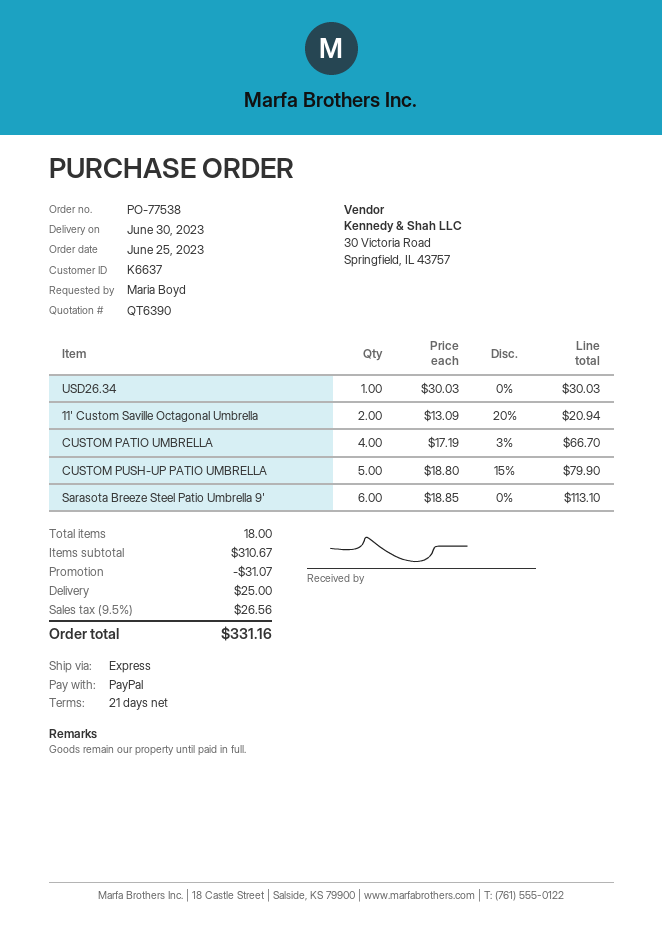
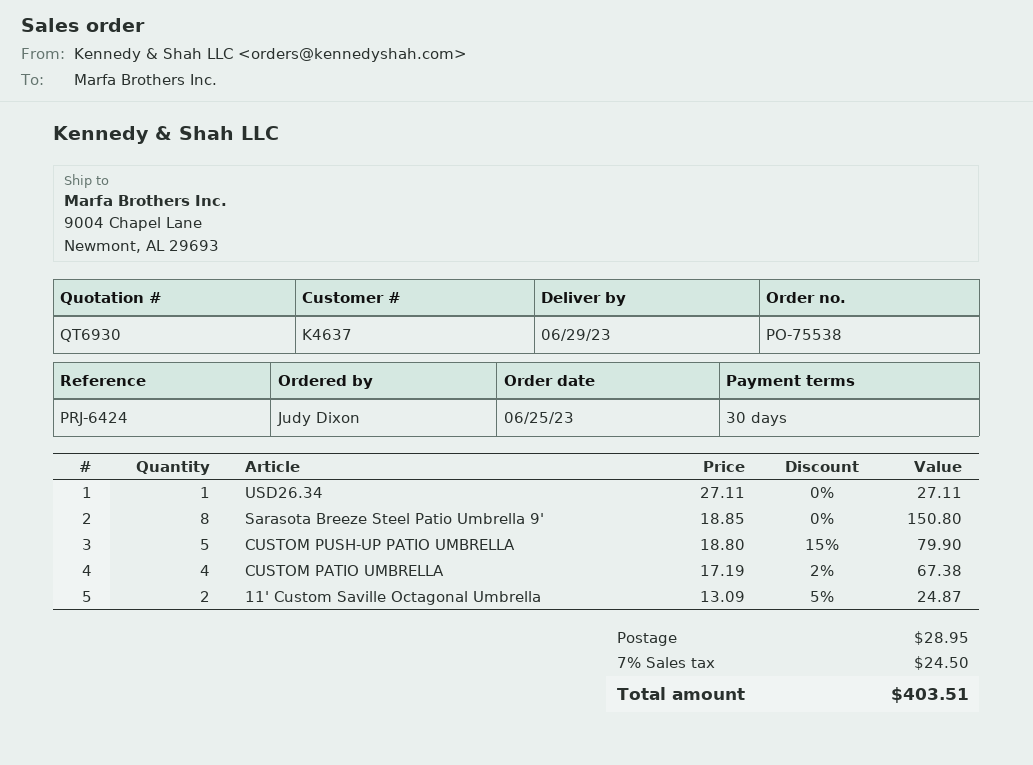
quote number: QT6390 -> QT6930
order number: PO-77538 -> PO-75538
delivery date: 2023-06-30 -> 2023-06-29
payment terms: 21 days -> 30 days
customer number: K6637 -> K4637
ordered by: Maria Boyd -> Judy Dixon
USD26.34: 1 x 30.03 = 30.03 -> 1 x 27.11 = 27.11
11' Custom Saville Octagonal Umbrella: 2 x 13.09 - 20% = 20.94 -> 2 x 13.09 - 5% = 24.87
CUSTOM PATIO UMBRELLA: 4 x 17.19 - 3% = 66.70 -> 4 x 17.19 - 2% = 67.38
Sarasota Breeze Steel Patio Umbrella 9': 6 x 18.85 = 113.10 -> 8 x 18.85 = 150.80
discount: 31.07 -> none
shipping: 25.00 -> 28.95
tax: 9.5% = 26.56 -> 7% = 24.50
total: 331.16 -> 403.51

